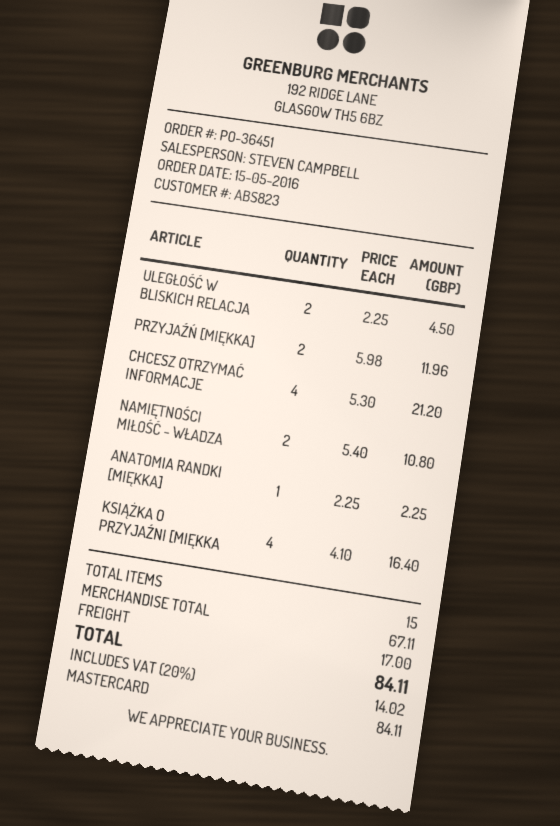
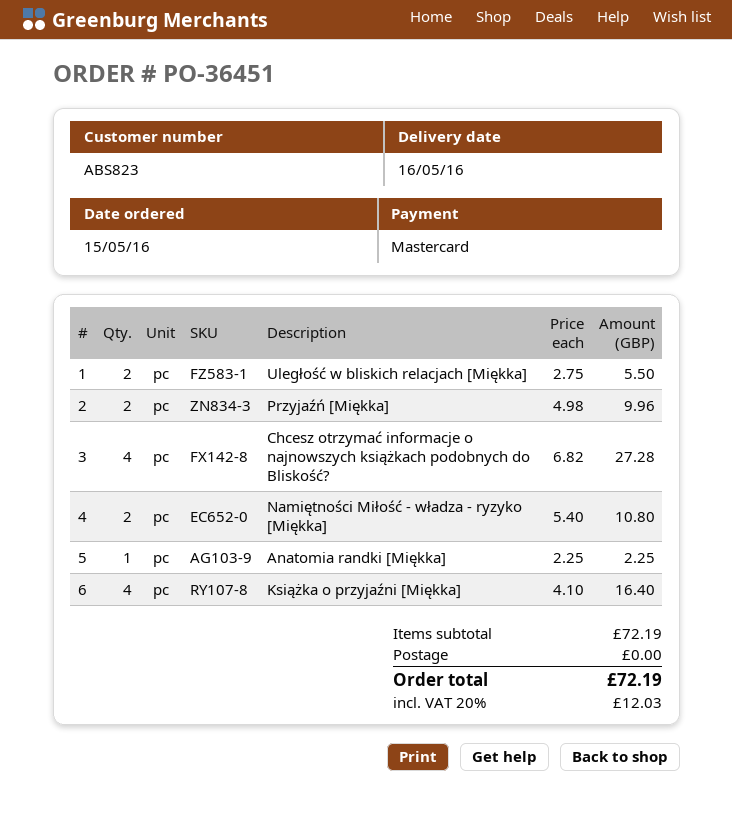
ULEGŁOŚĆ W BLISKICH RELACJA: 2 x 2.25 = 4.50 -> 2 x 2.75 = 5.50
PRZYJAŹŃ [MIĘKKA]: 2 x 5.98 = 11.96 -> 2 x 4.98 = 9.96
CHCESZ OTRZYMAĆ INFORMACJE: 4 x 5.30 = 21.20 -> 4 x 6.82 = 27.28
subtotal: 67.11 -> 72.19
shipping: 17.00 -> 0.00
tax: 20% = 14.02 -> 20% = 12.03
total: 84.11 -> 72.19

